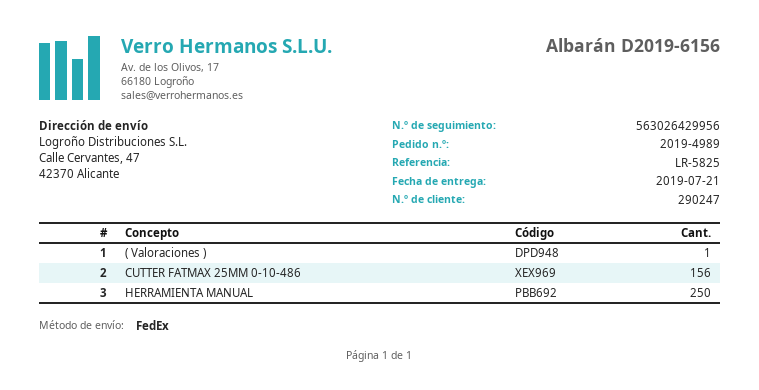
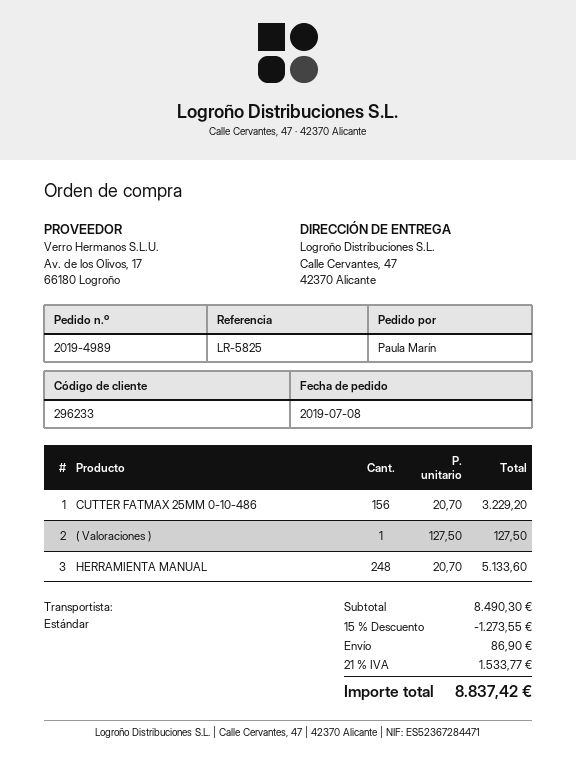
customer number: 290247 -> 296233
shipping method: FedEx -> standard
HERRAMIENTA MANUAL: 250 -> 248

